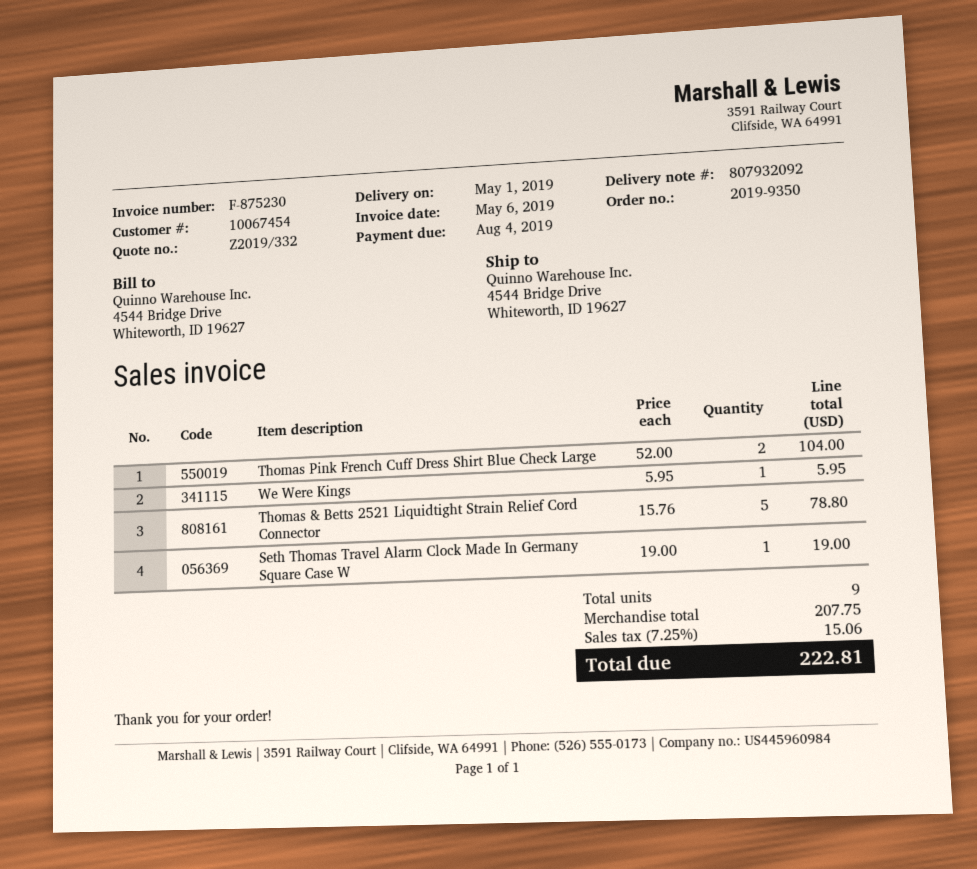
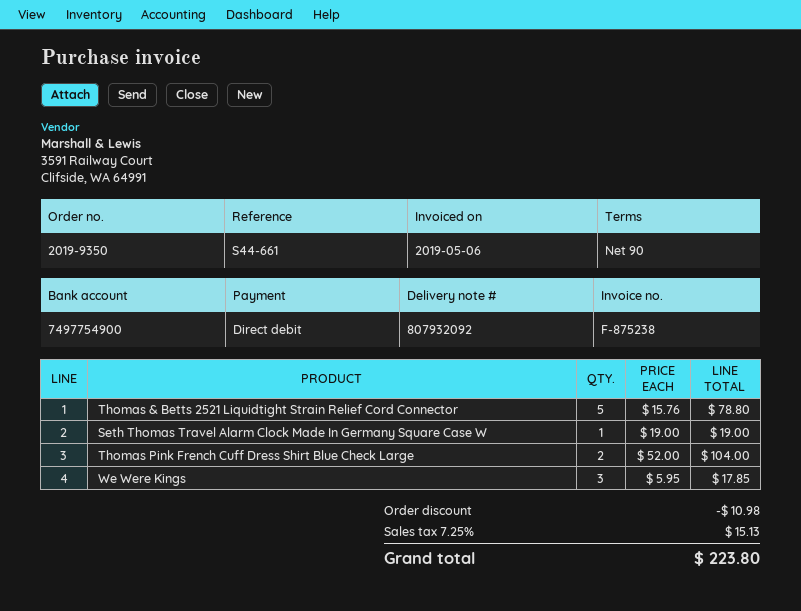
invoice number: F-875230 -> F-875238
We Were Kings: 1 x 5.95 = 5.95 -> 3 x 5.95 = 17.85
discount: none -> 10.98
tax: 7.25% = 15.06 -> 7.25% = 15.13
total: 222.81 -> 223.80

